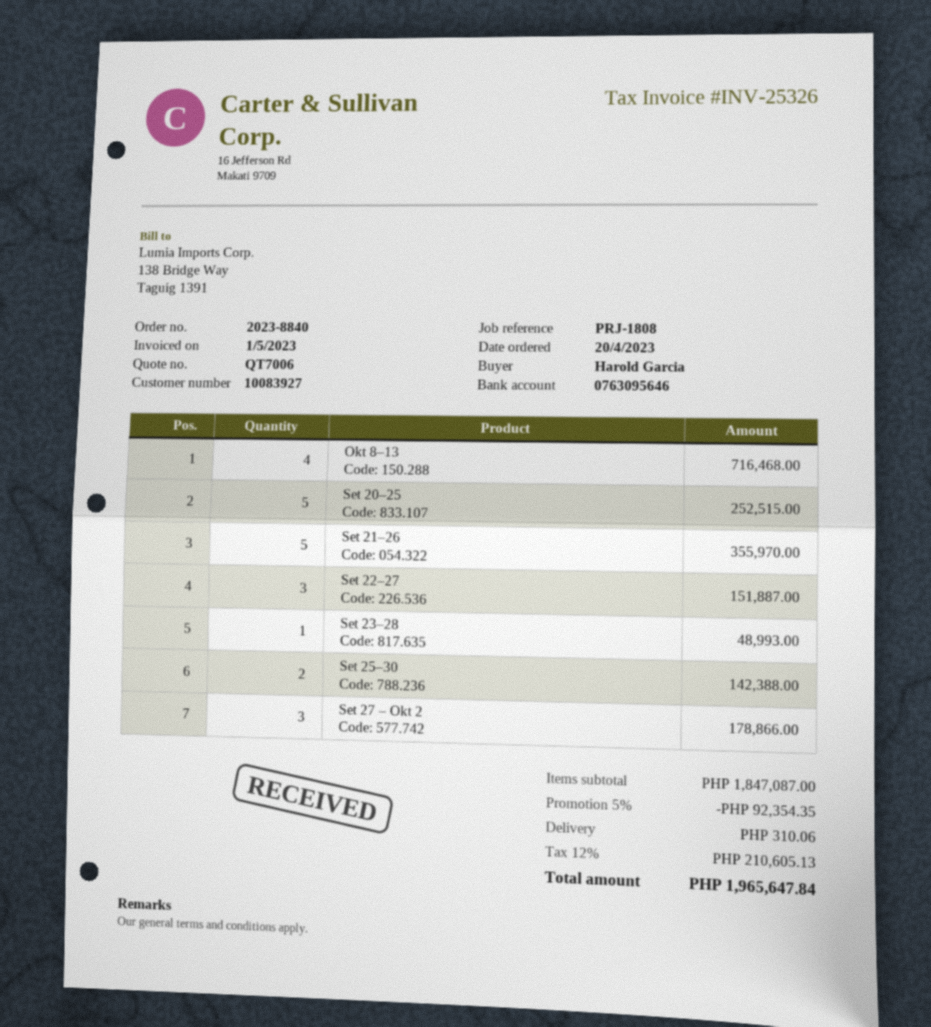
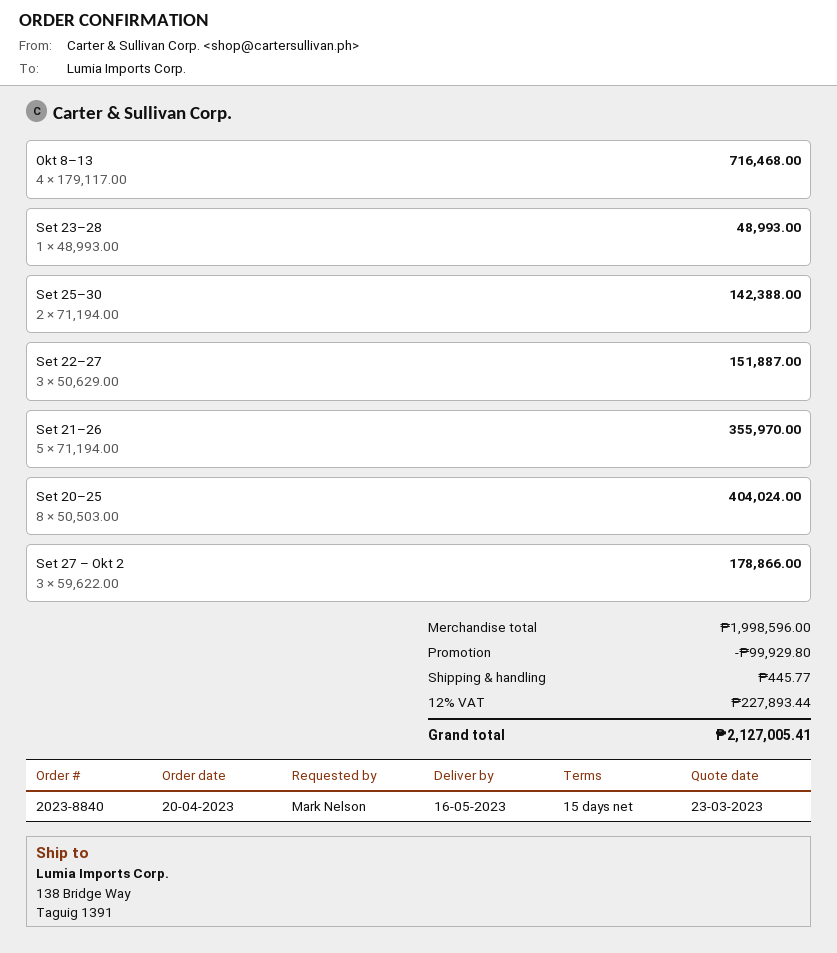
ordered by: Harold Garcia -> Mark Nelson
Set 20–25: 5 for 252515.00 -> 8 for 404024.00
subtotal: 1847087.00 -> 1998596.00
discount: 92354.35 -> 99929.80
shipping: 310.06 -> 445.77
tax: 12% = 210605.13 -> 12% = 227893.44
total: 1965647.84 -> 2127005.41

